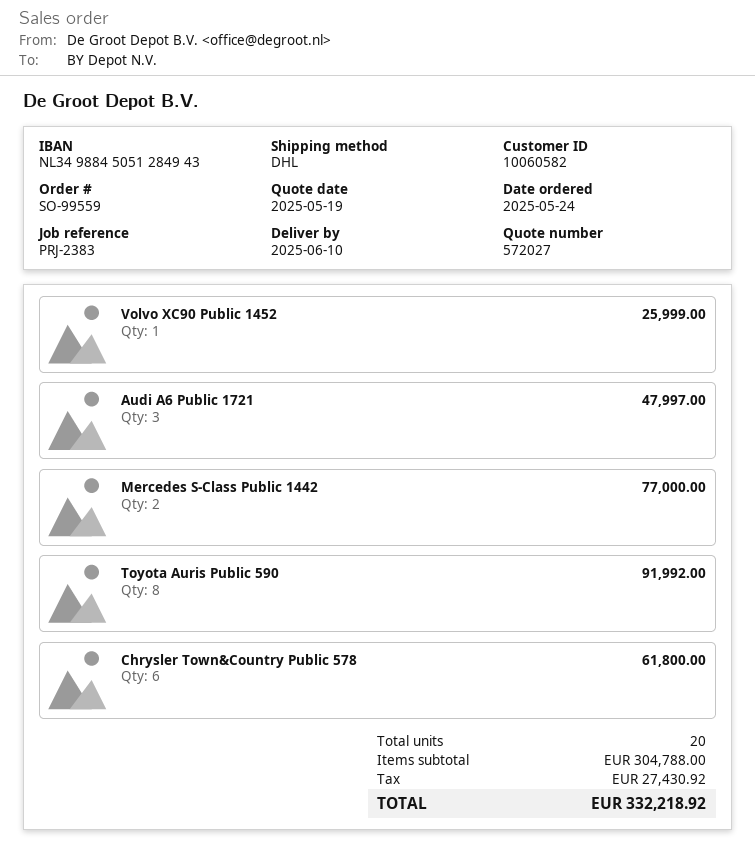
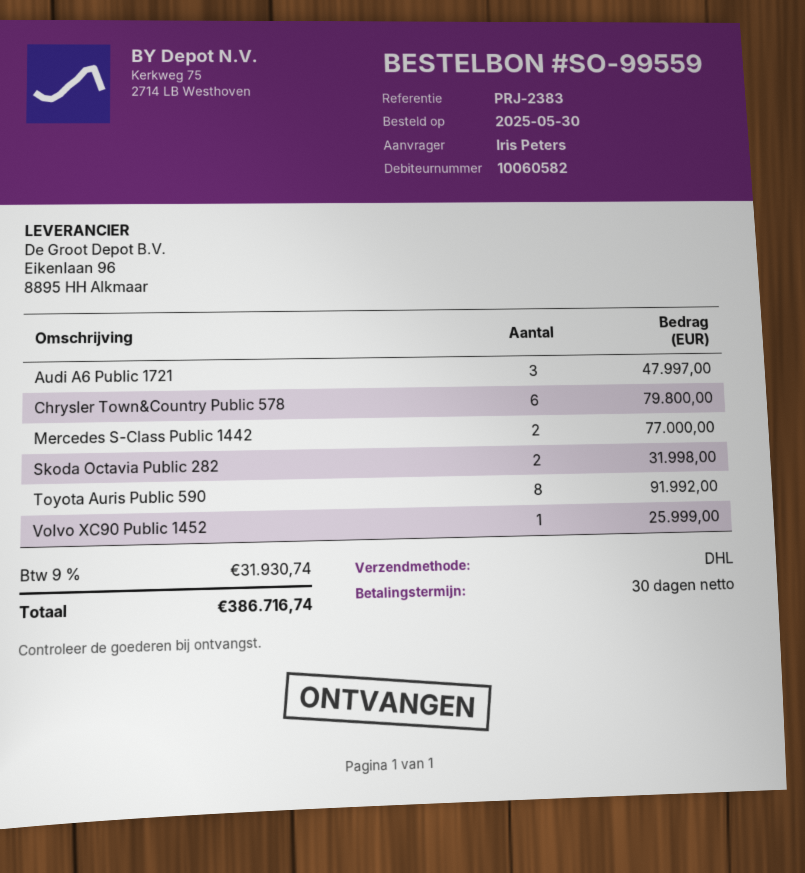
order date: 2025-05-24 -> 2025-05-30
Chrysler Town&Country Public 578: 6 for 61800.00 -> 6 for 79800.00
Skoda Octavia Public 282: none -> 2 for 31998.00
tax: 27430.92 -> 31930.74
total: 332218.92 -> 386716.74

